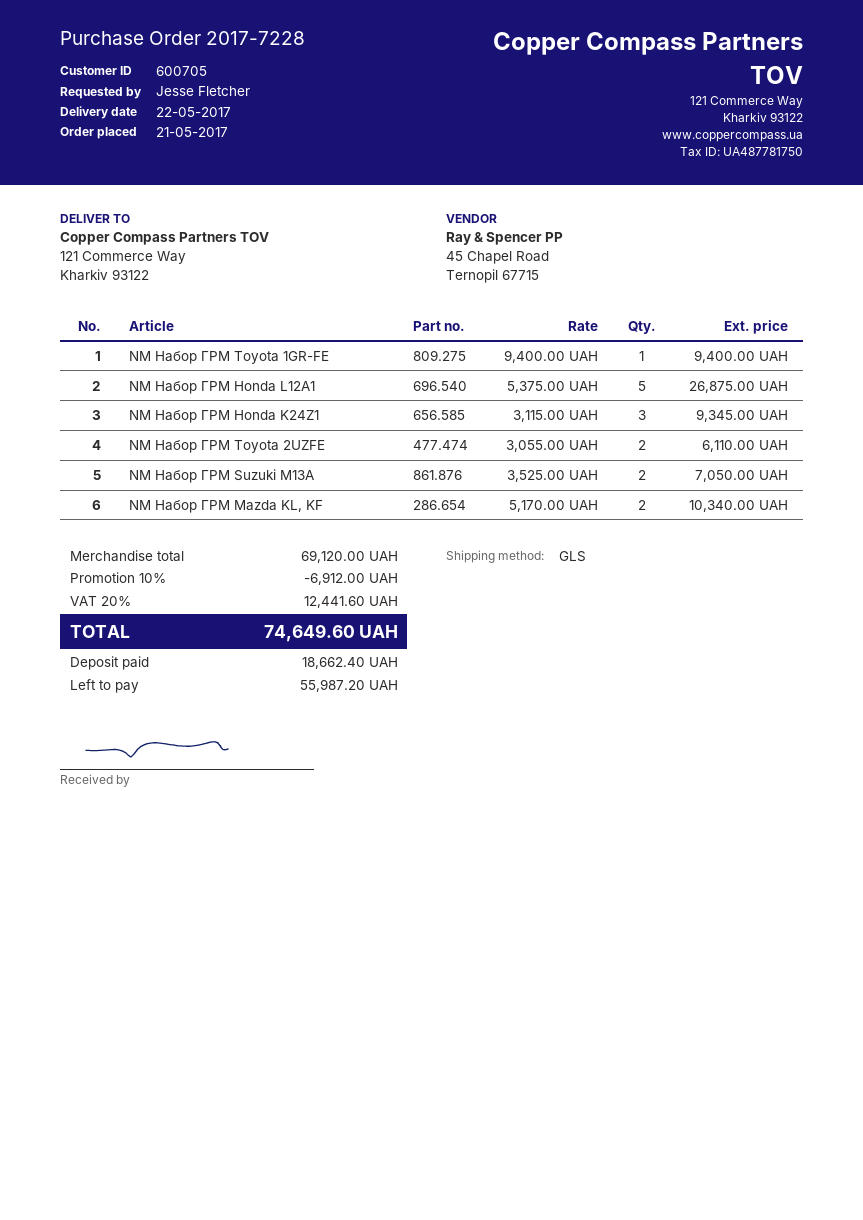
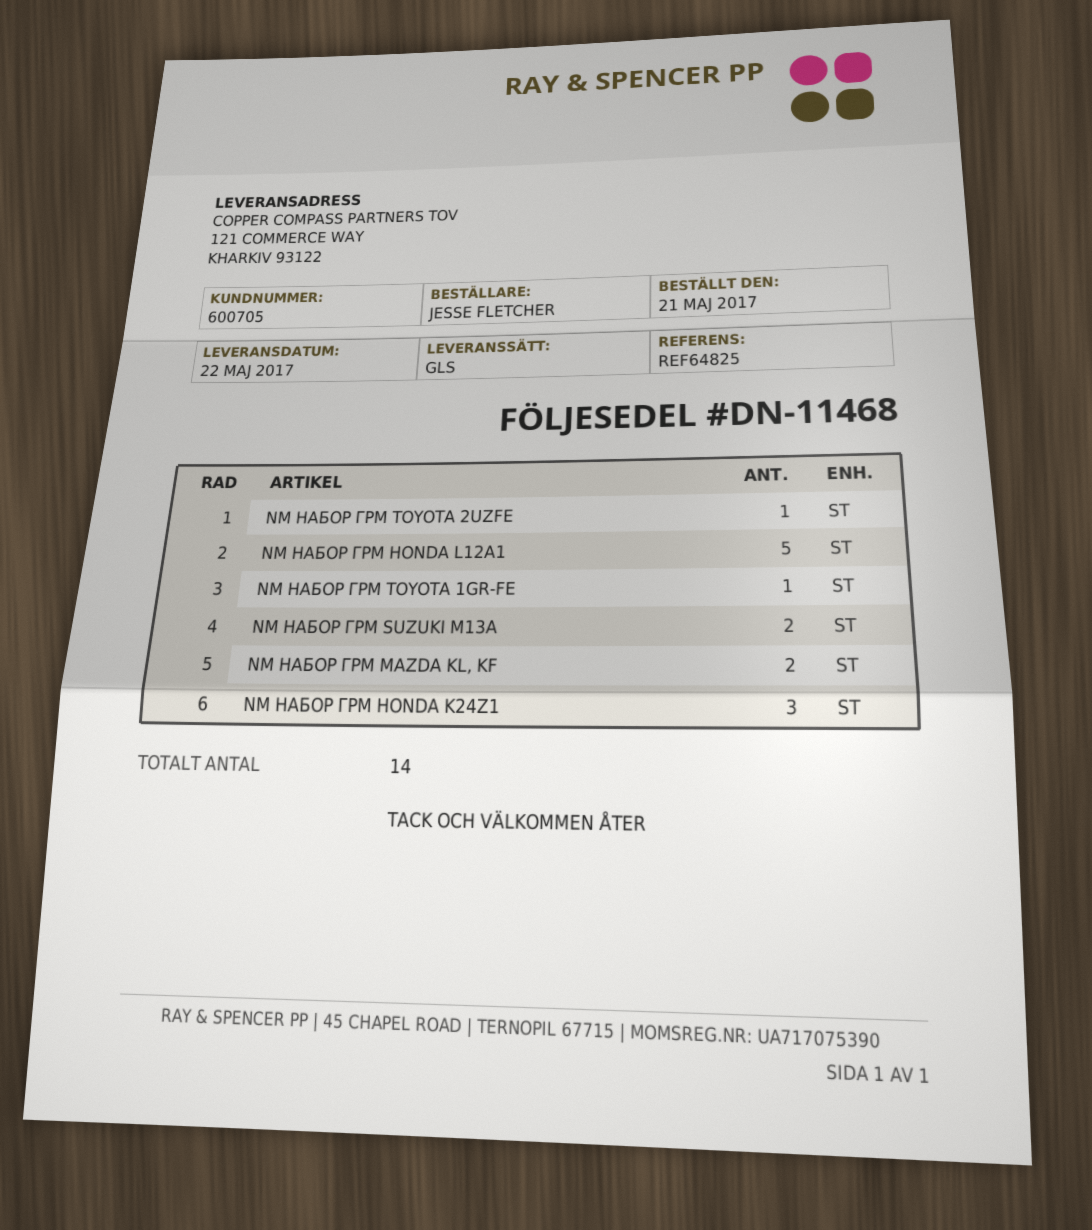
NM Набор ГРМ Toyota 2UZFE: 2 -> 1

